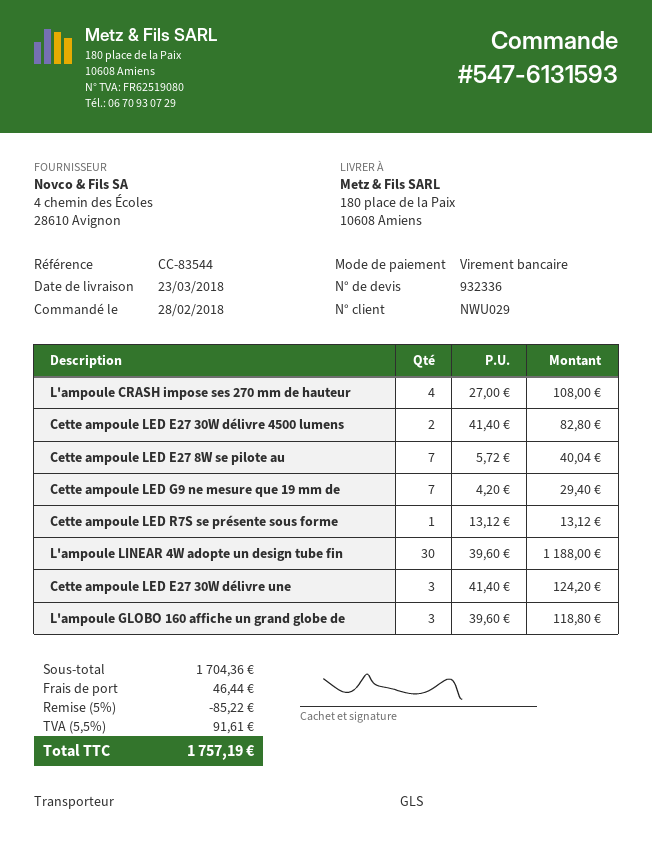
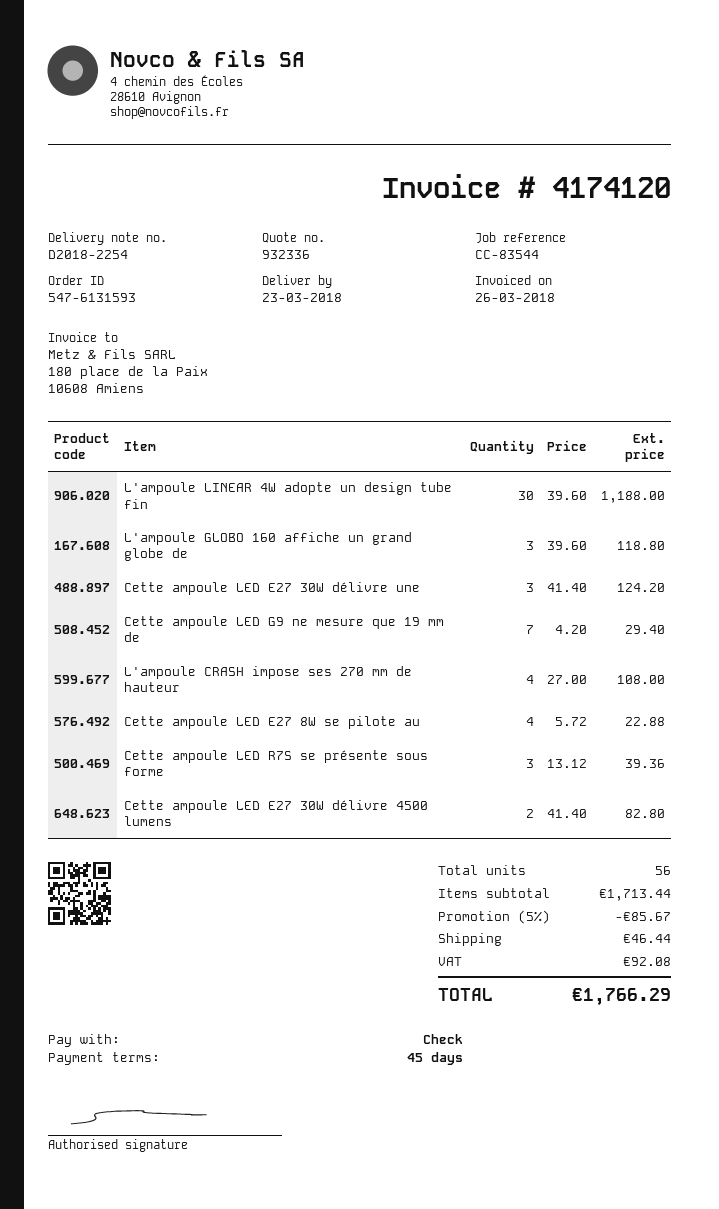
payment method: bank transfer -> cheque
Cette ampoule LED E27 8W se pilote au: 7 x 5.72 = 40.04 -> 4 x 5.72 = 22.88
Cette ampoule LED R7S se présente sous forme: 1 x 13.12 = 13.12 -> 3 x 13.12 = 39.36
subtotal: 1704.36 -> 1713.44
discount: 5% = 85.22 -> 5% = 85.67
tax: 91.61 -> 92.08
total: 1757.19 -> 1766.29

